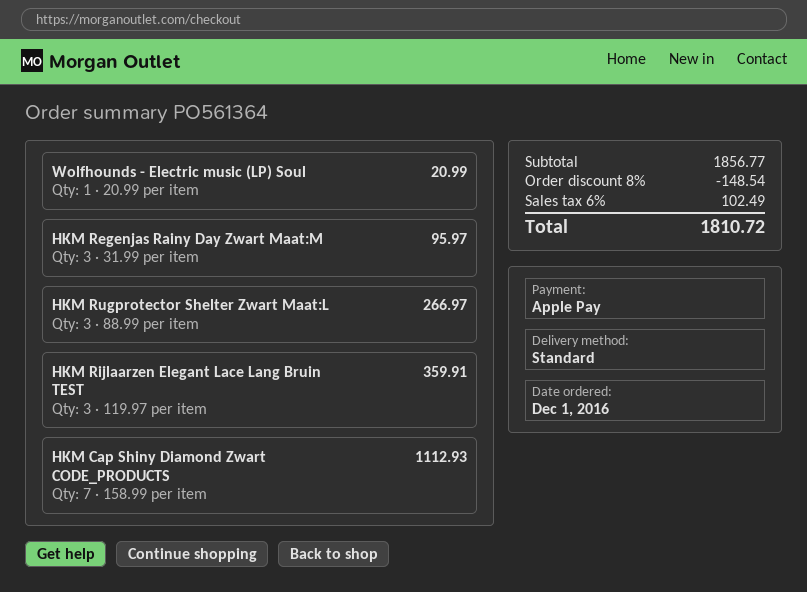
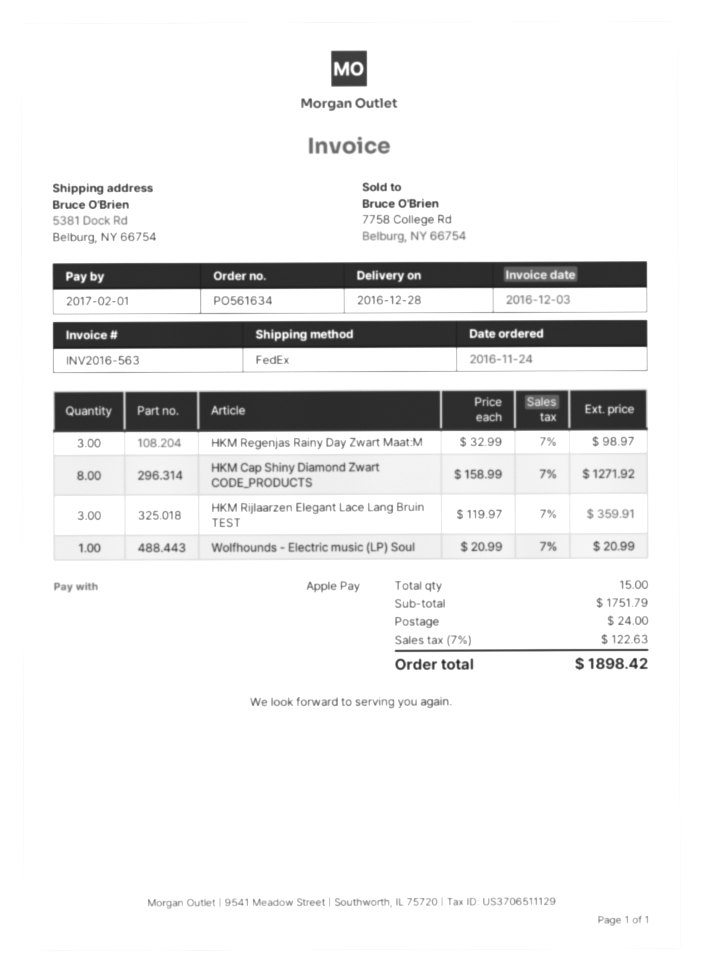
order number: PO561364 -> PO561634
order date: 2016-12-01 -> 2016-11-24
shipping method: standard -> FedEx
HKM Regenjas Rainy Day Zwart Maat:M: 3 x 31.99 = 95.97 -> 3 x 32.99 = 98.97
HKM Rugprotector Shelter Zwart Maat:L: 3 x 88.99 = 266.97 -> none
HKM Cap Shiny Diamond Zwart CODE_PRODUCTS: 7 x 158.99 = 1112.93 -> 8 x 158.99 = 1271.92
subtotal: 1856.77 -> 1751.79
discount: 8% = 148.54 -> none
shipping: none -> 24.00
tax: 6% = 102.49 -> 7% = 122.63
total: 1810.72 -> 1898.42

